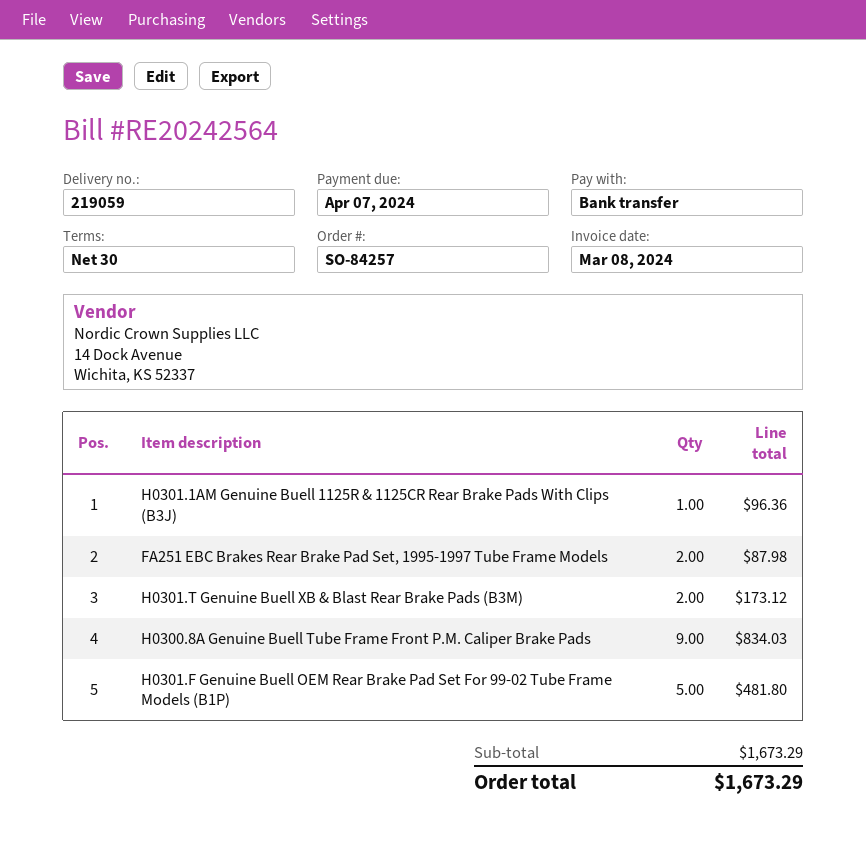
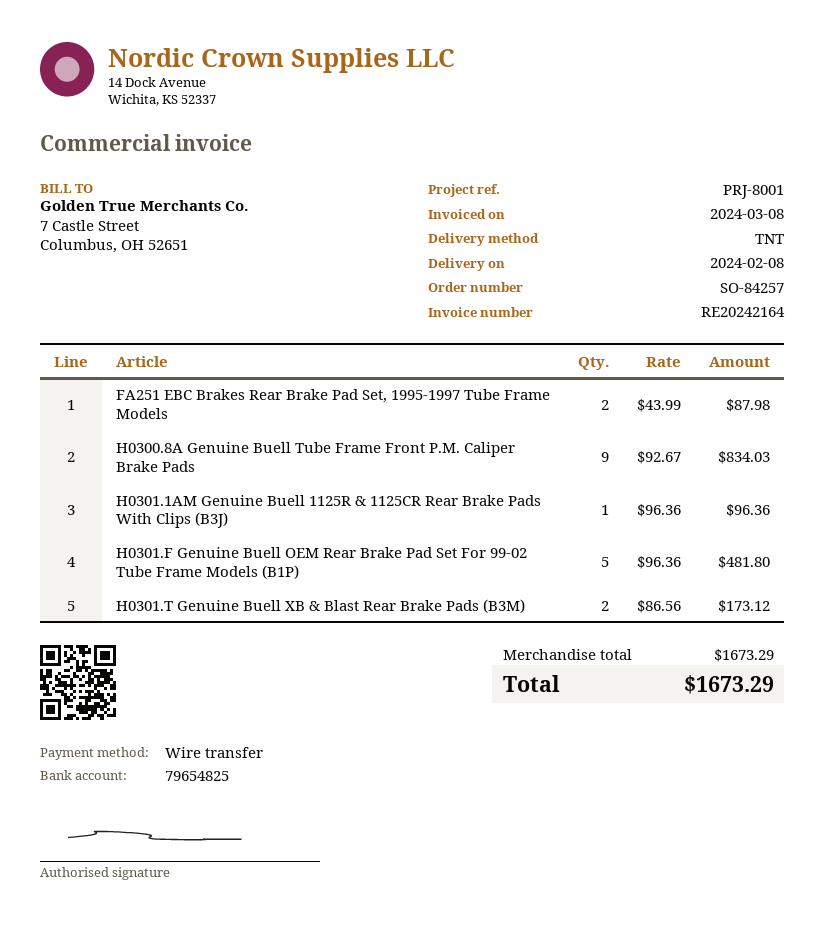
invoice number: RE20242564 -> RE20242164

